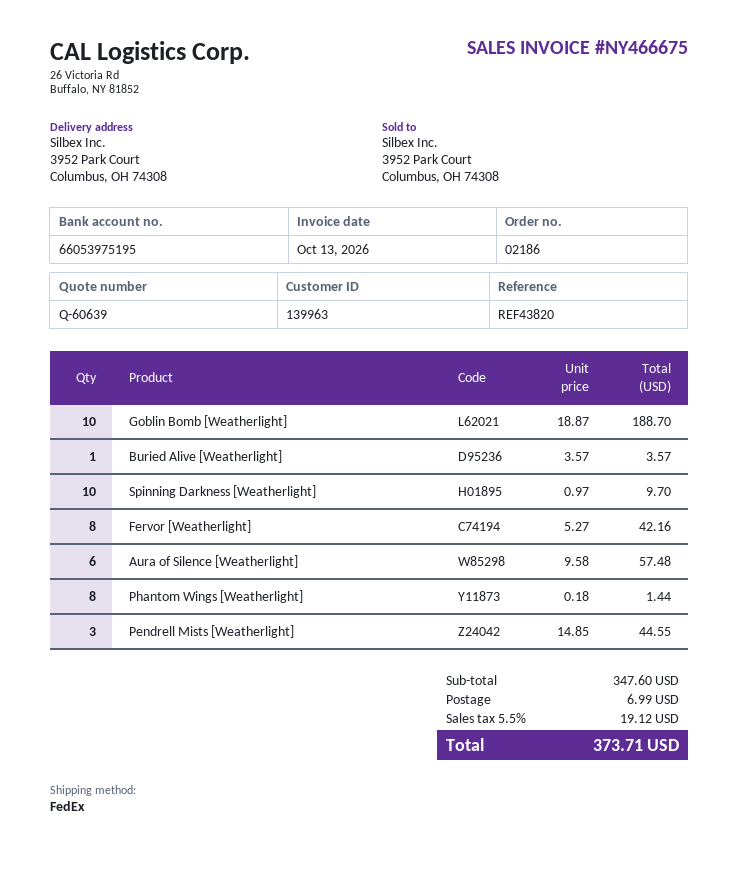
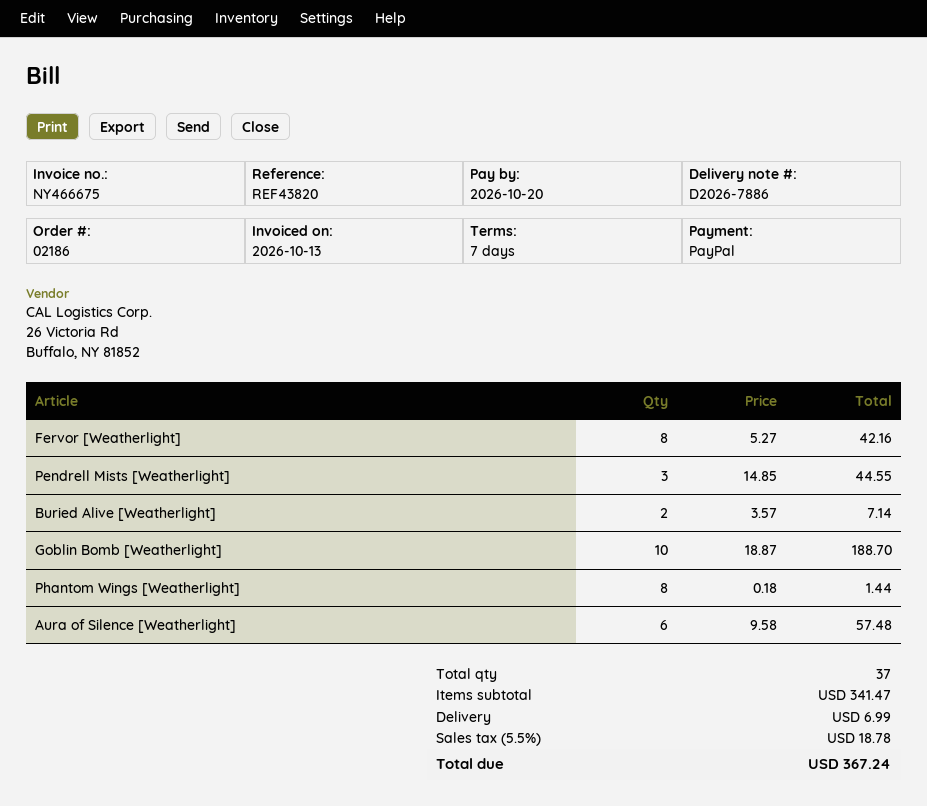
Buried Alive [Weatherlight]: 1 x 3.57 = 3.57 -> 2 x 3.57 = 7.14
Spinning Darkness [Weatherlight]: 10 x 0.97 = 9.70 -> none
subtotal: 347.60 -> 341.47
tax: 5.5% = 19.12 -> 5.5% = 18.78
total: 373.71 -> 367.24

